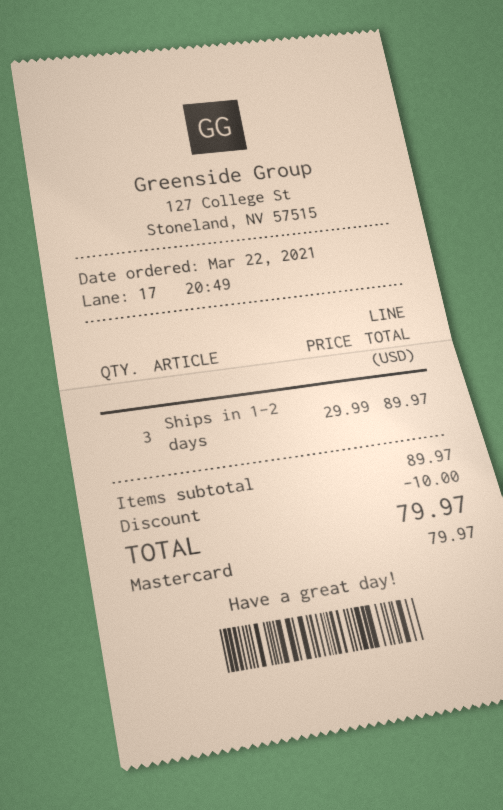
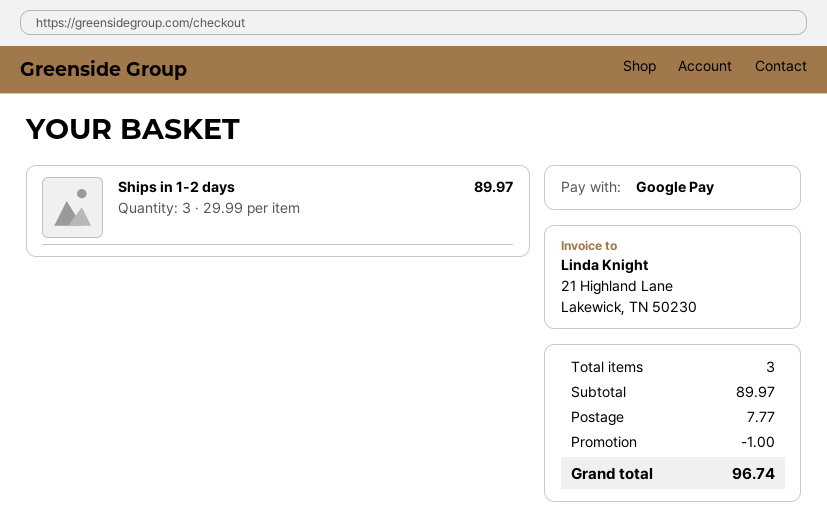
payment method: Mastercard -> Google Pay
discount: 10.00 -> 1.00
shipping: none -> 7.77
total: 79.97 -> 96.74

